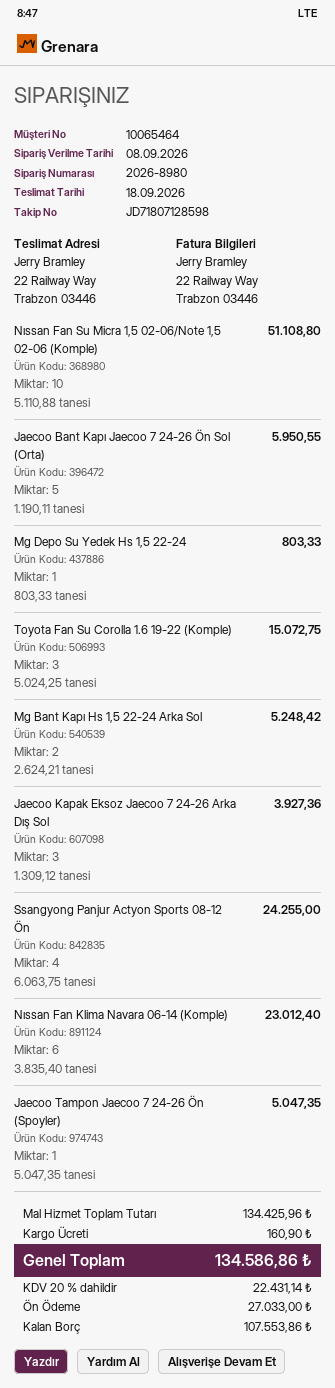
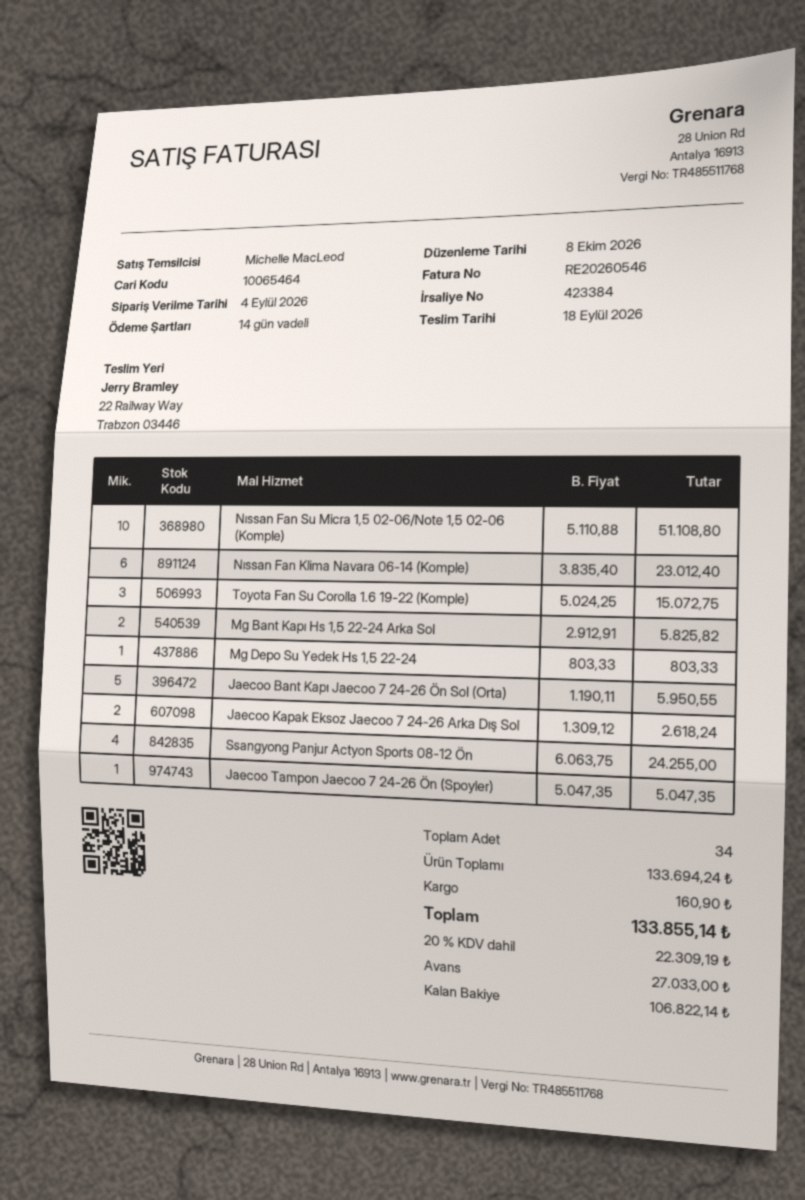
order date: 2026-09-08 -> 2026-09-04
Mg Bant Kapı Hs 1,5 22-24 Arka Sol: 2 x 2624.21 = 5248.42 -> 2 x 2912.91 = 5825.82
Jaecoo Kapak Eksoz Jaecoo 7 24-26 Arka Dış Sol: 3 x 1309.12 = 3927.36 -> 2 x 1309.12 = 2618.24
subtotal: 134425.96 -> 133694.24
tax: 20% = 22431.14 -> 20% = 22309.19
total: 134586.86 -> 133855.14
balance: 107553.86 -> 106822.14

